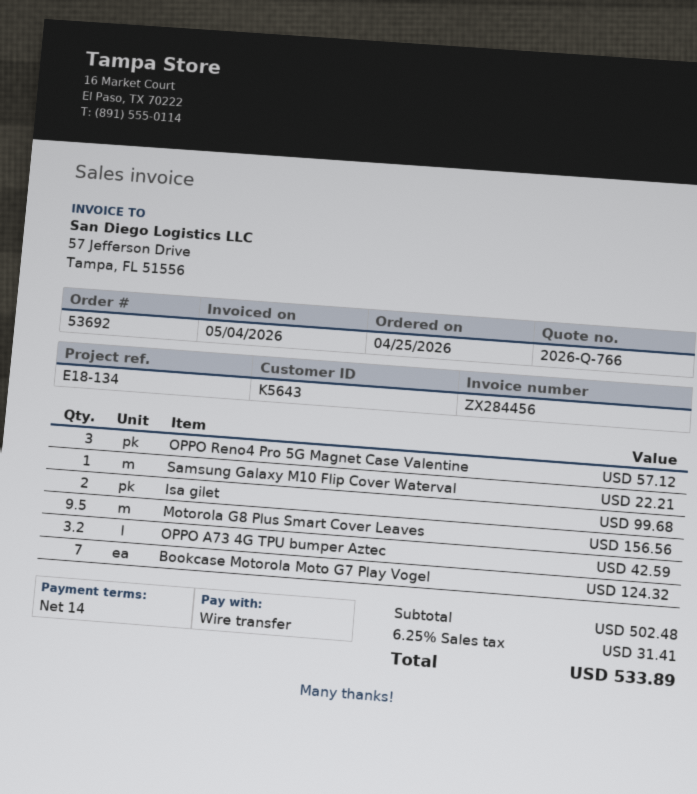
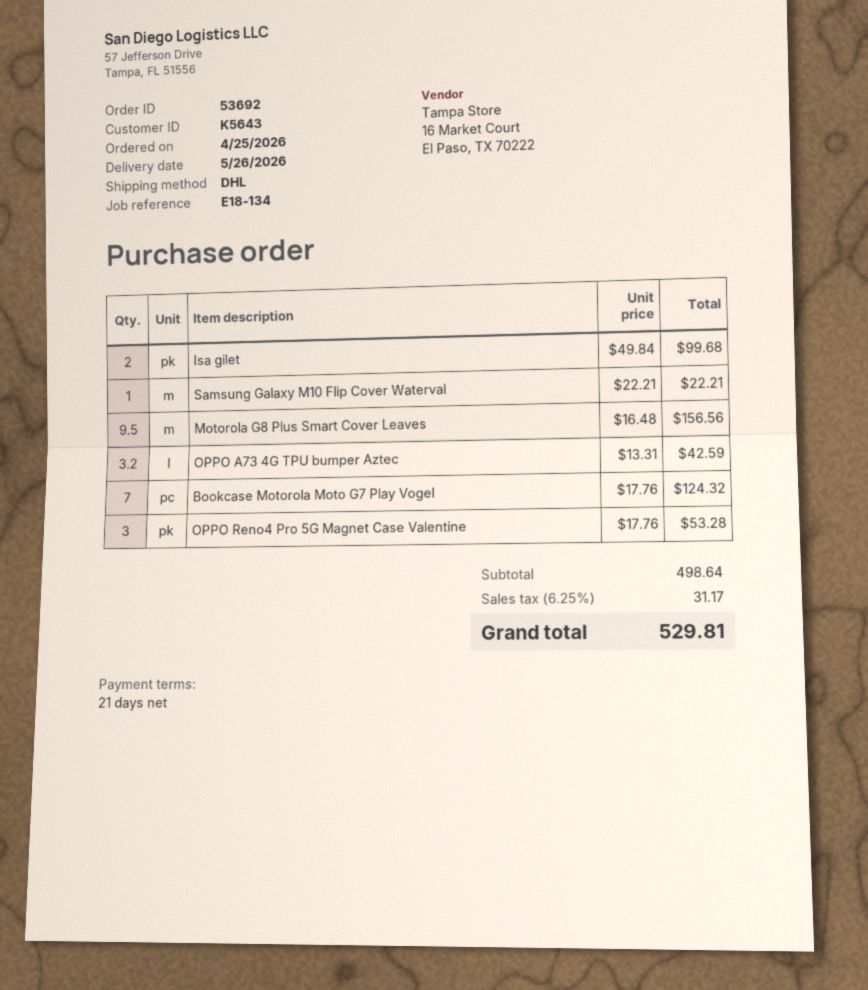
payment terms: 14 days -> 21 days
OPPO Reno4 Pro 5G Magnet Case Valentine: 3 for 57.12 -> 3 for 53.28
subtotal: 502.48 -> 498.64
tax: 6.25% = 31.41 -> 6.25% = 31.17
total: 533.89 -> 529.81

